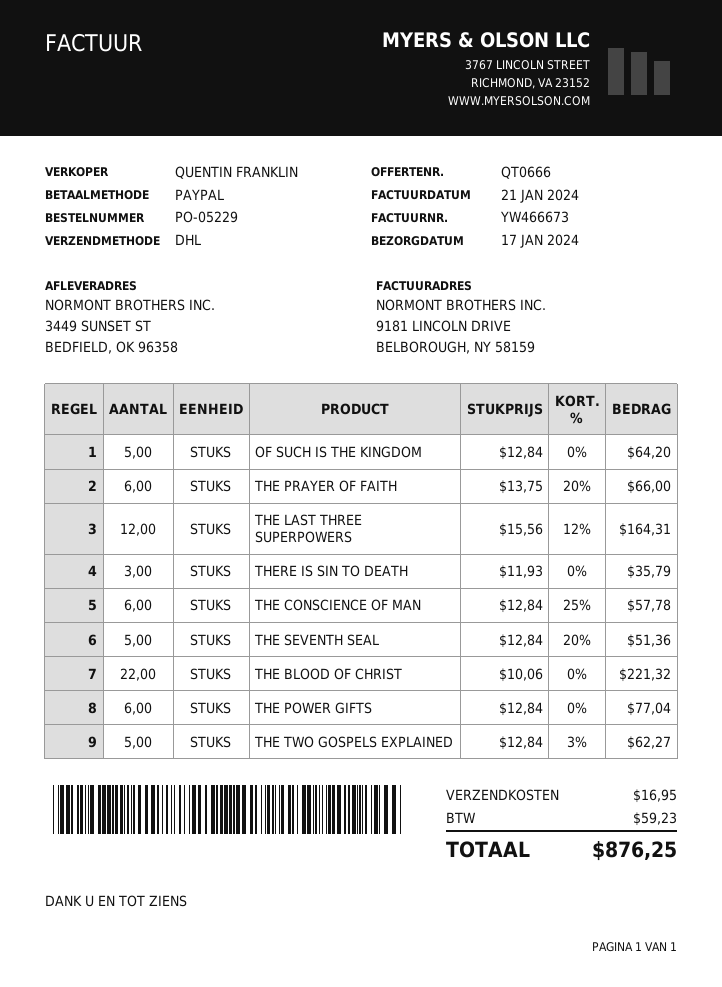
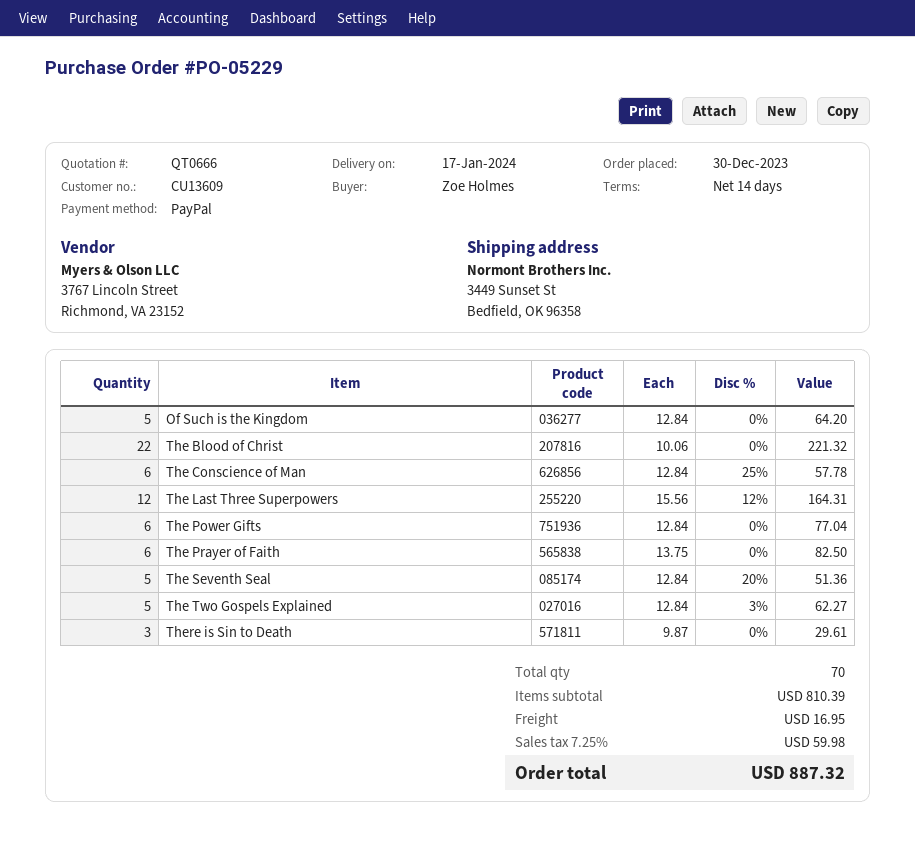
THE PRAYER OF FAITH: 6 x 13.75 - 20% = 66.00 -> 6 x 13.75 = 82.50
THERE IS SIN TO DEATH: 3 x 11.93 = 35.79 -> 3 x 9.87 = 29.61
tax: 59.23 -> 59.98
total: 876.25 -> 887.32

